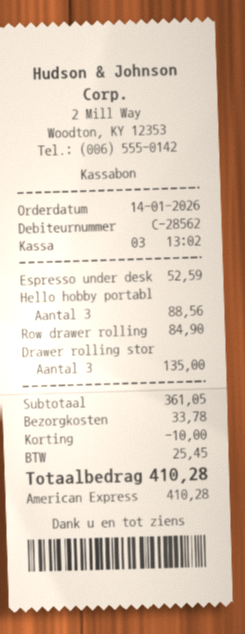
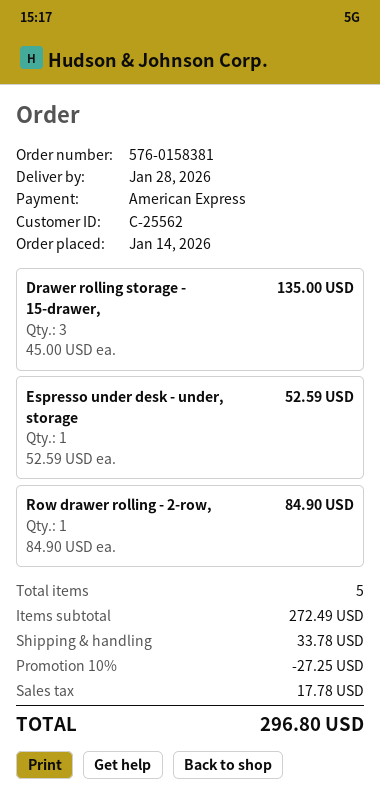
customer number: C-28562 -> C-25562
Hello hobby portabl: 3 for 88.56 -> none
subtotal: 361.05 -> 272.49
discount: 10.00 -> 27.25
tax: 25.45 -> 17.78
total: 410.28 -> 296.80

